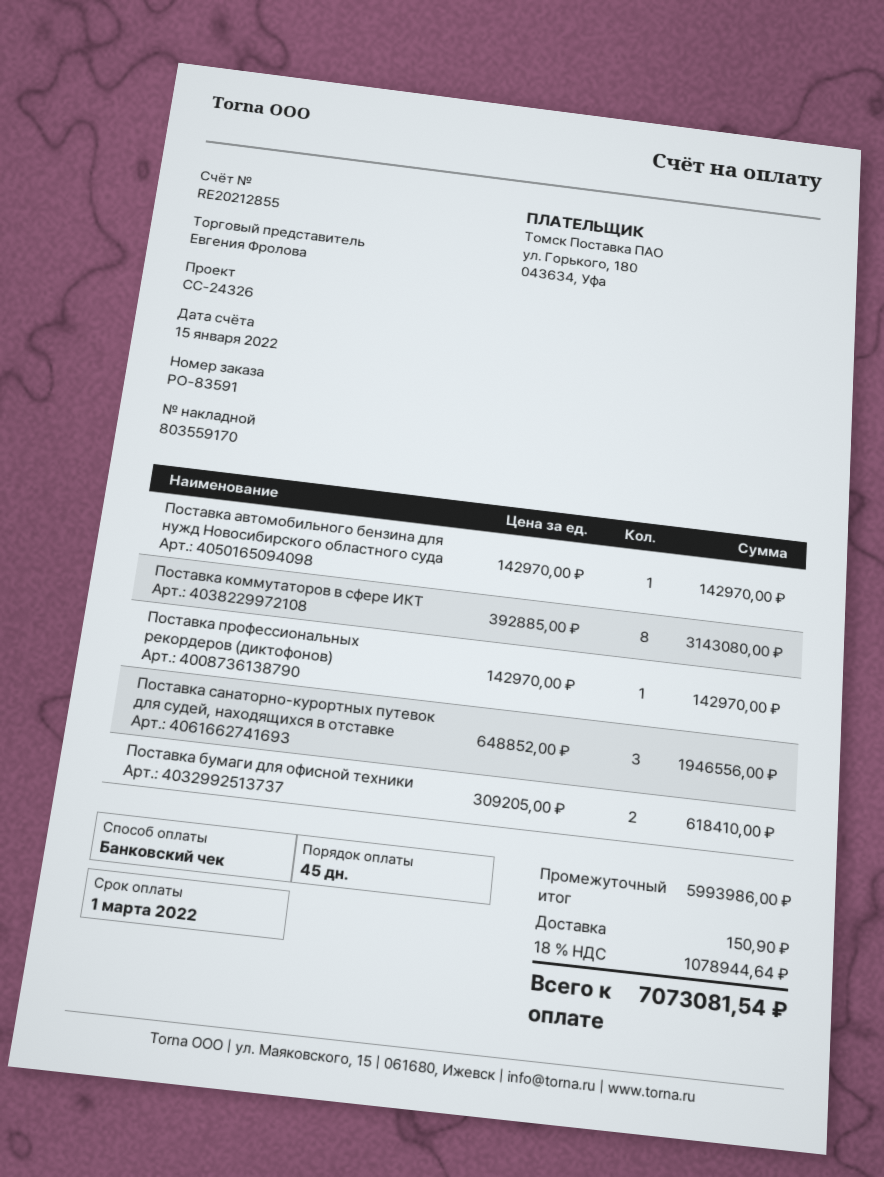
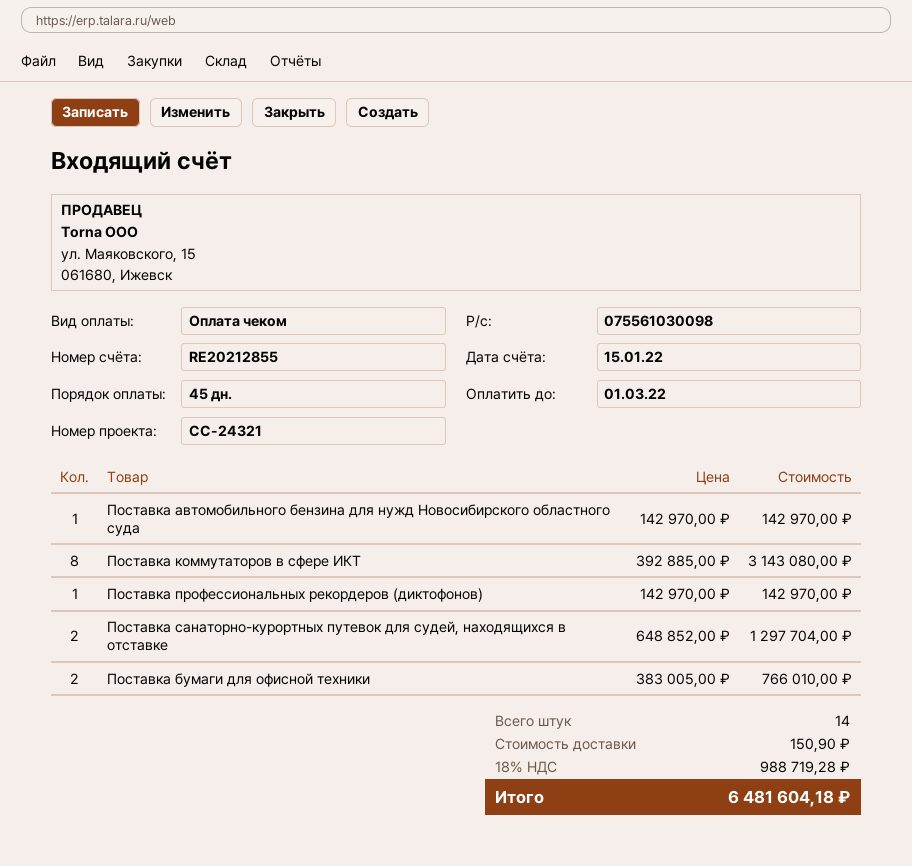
reference: CC-24326 -> CC-24321
Поставка санаторно-курортных путевок для судей, находящихся в отставке: 3 x 648852.00 = 1946556.00 -> 2 x 648852.00 = 1297704.00
Поставка бумаги для офисной техники: 2 x 309205.00 = 618410.00 -> 2 x 383005.00 = 766010.00
tax: 18% = 1078944.64 -> 18% = 988719.28
total: 7073081.54 -> 6481604.18

